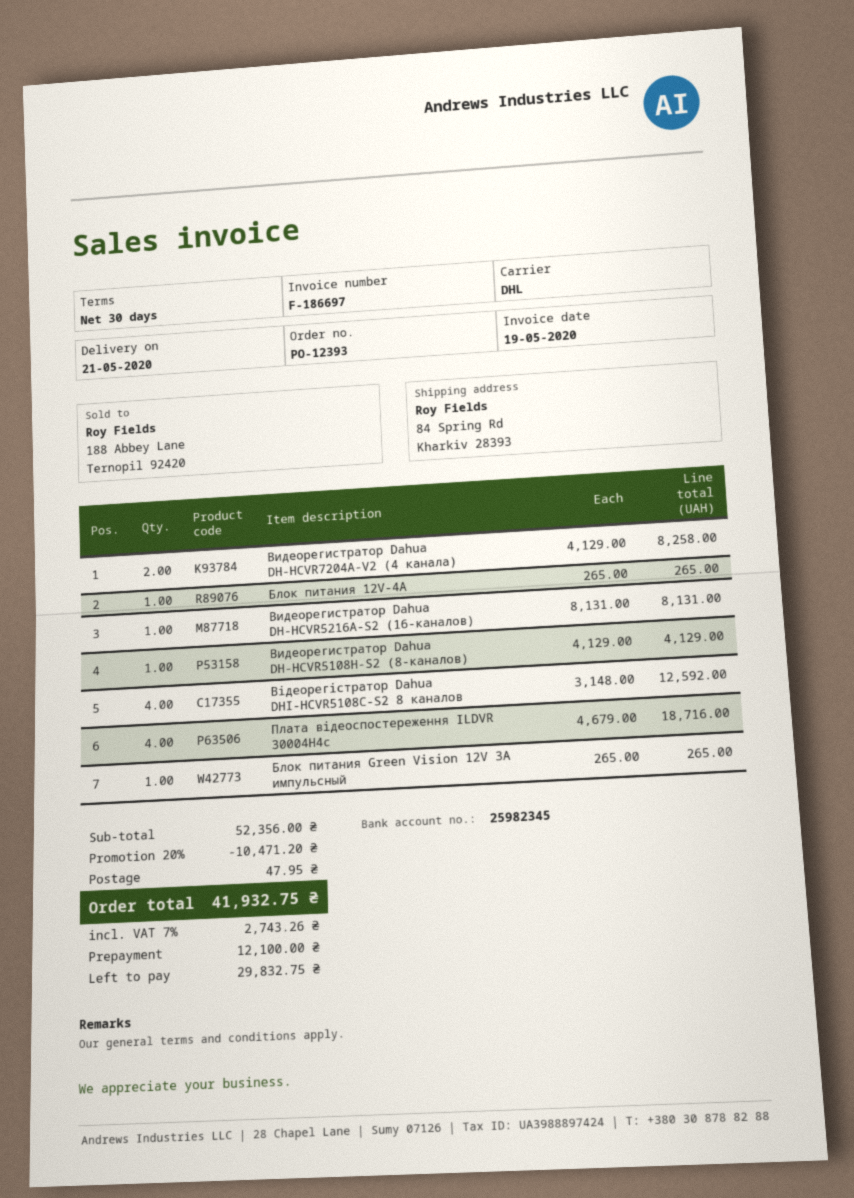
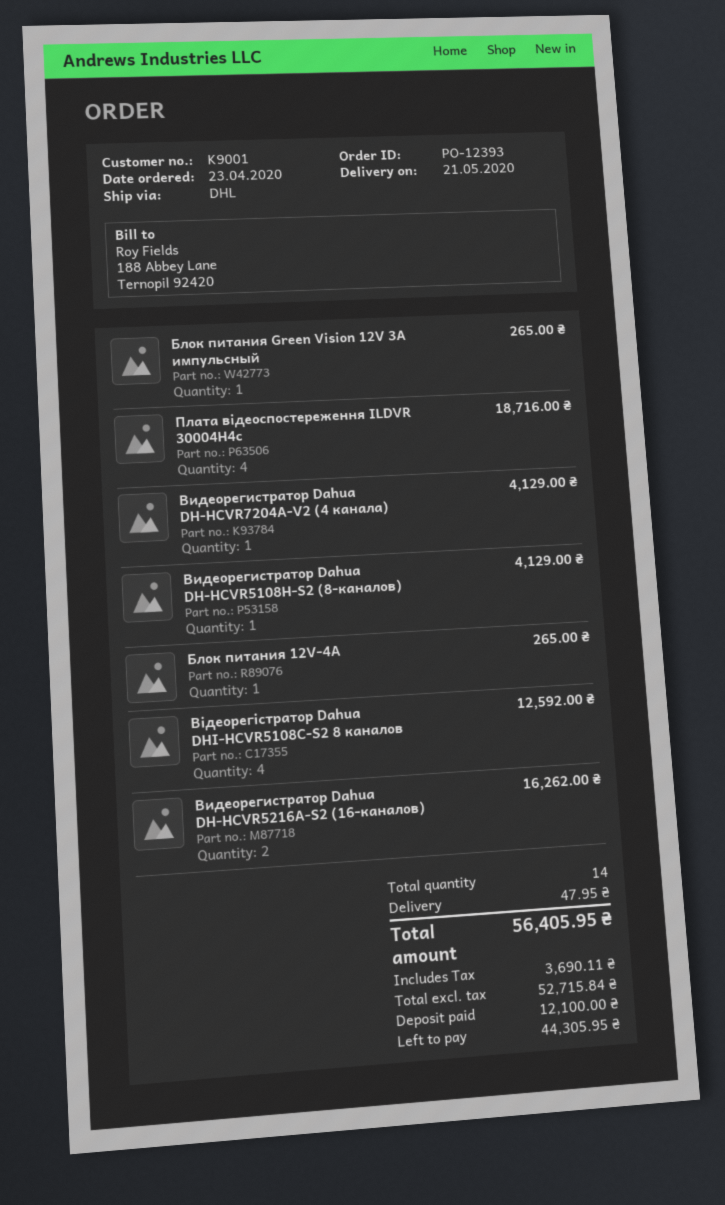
Видеорегистратор Dahua DH-HCVR7204A-V2 (4 канала): 2 for 8258.00 -> 1 for 4129.00
Видеорегистратор Dahua DH-HCVR5216A-S2 (16-каналов): 1 for 8131.00 -> 2 for 16262.00
discount: 20% = 10471.20 -> none
tax: 2743.26 -> 3690.11
total: 41932.75 -> 56405.95
balance: 29832.75 -> 44305.95

